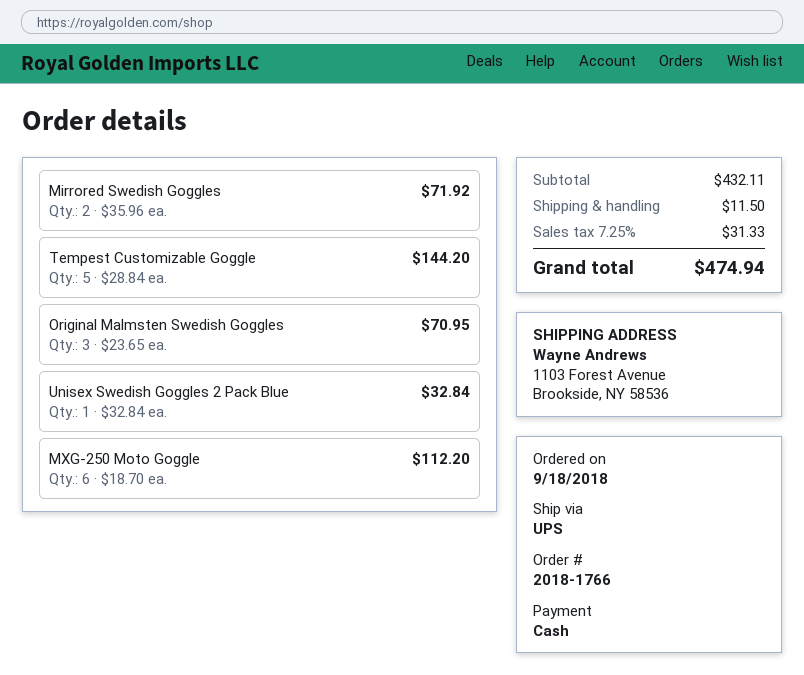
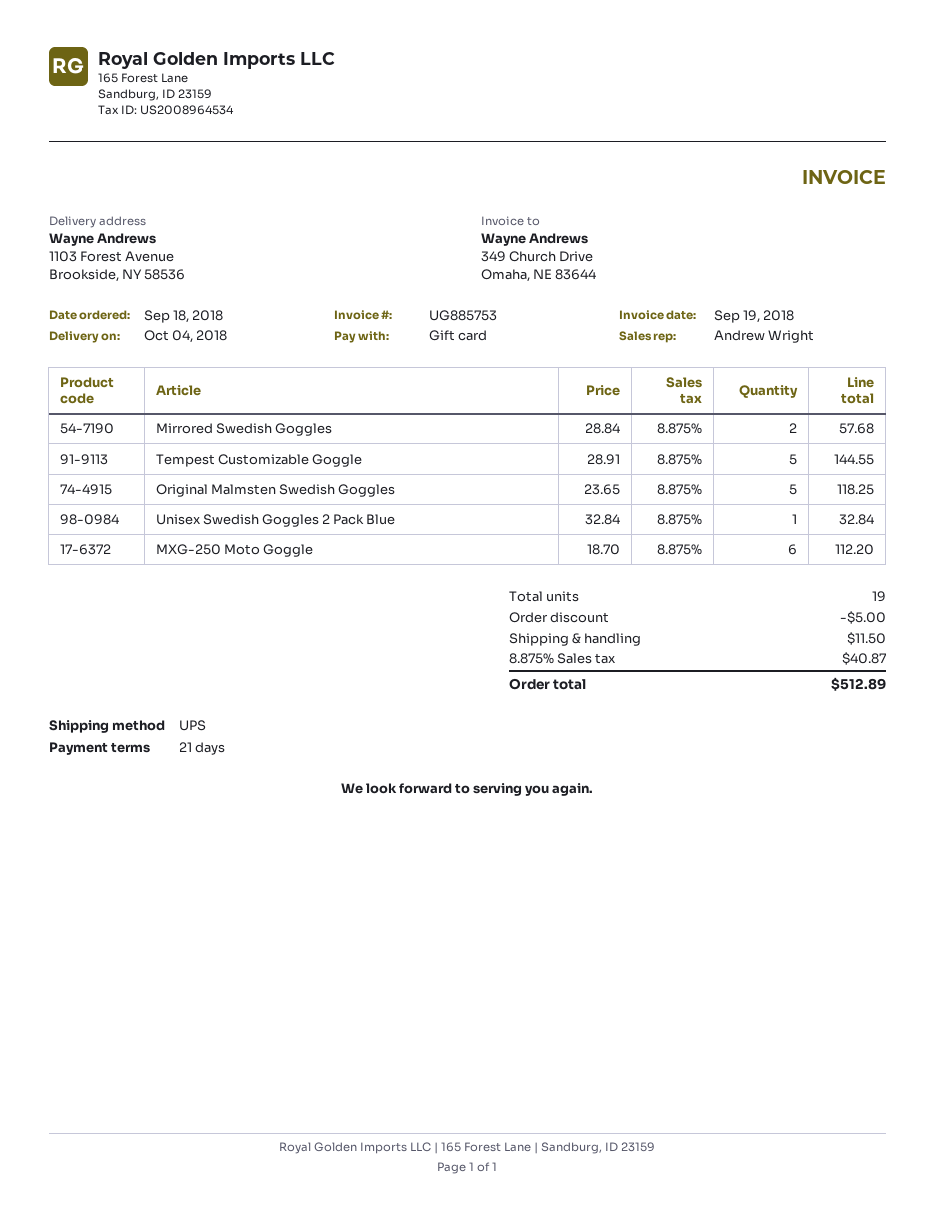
payment method: cash -> gift card
Mirrored Swedish Goggles: 2 x 35.96 = 71.92 -> 2 x 28.84 = 57.68
Tempest Customizable Goggle: 5 x 28.84 = 144.20 -> 5 x 28.91 = 144.55
Original Malmsten Swedish Goggles: 3 x 23.65 = 70.95 -> 5 x 23.65 = 118.25
discount: none -> 5.00
tax: 7.25% = 31.33 -> 8.875% = 40.87
total: 474.94 -> 512.89

